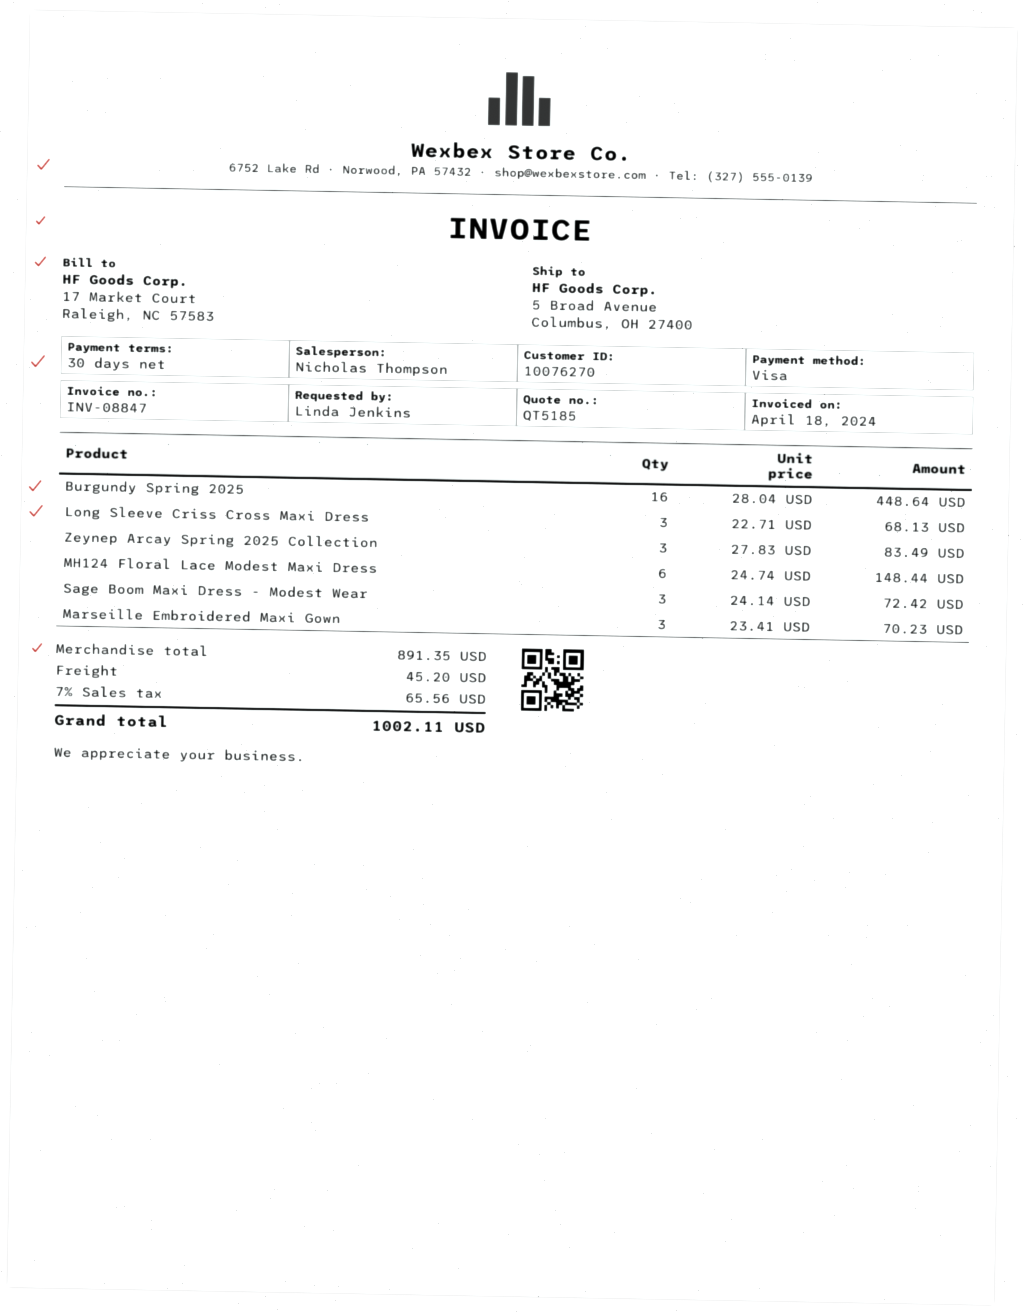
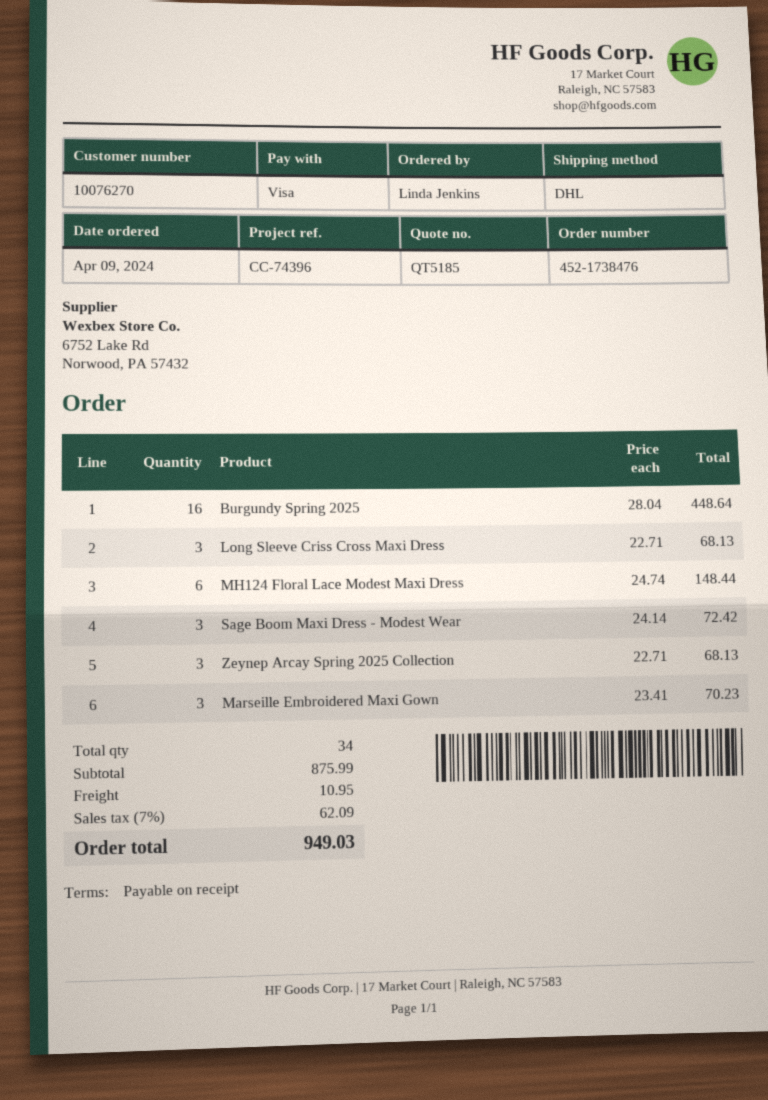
payment terms: 30 days -> on receipt
Zeynep Arcay Spring 2025 Collection: 3 x 27.83 = 83.49 -> 3 x 22.71 = 68.13
subtotal: 891.35 -> 875.99
shipping: 45.20 -> 10.95
tax: 7% = 65.56 -> 7% = 62.09
total: 1002.11 -> 949.03

